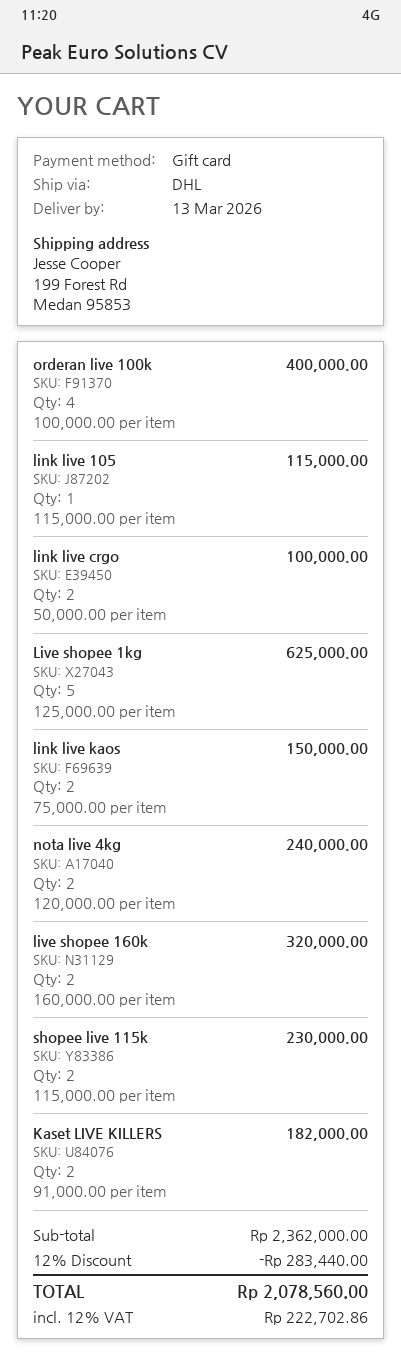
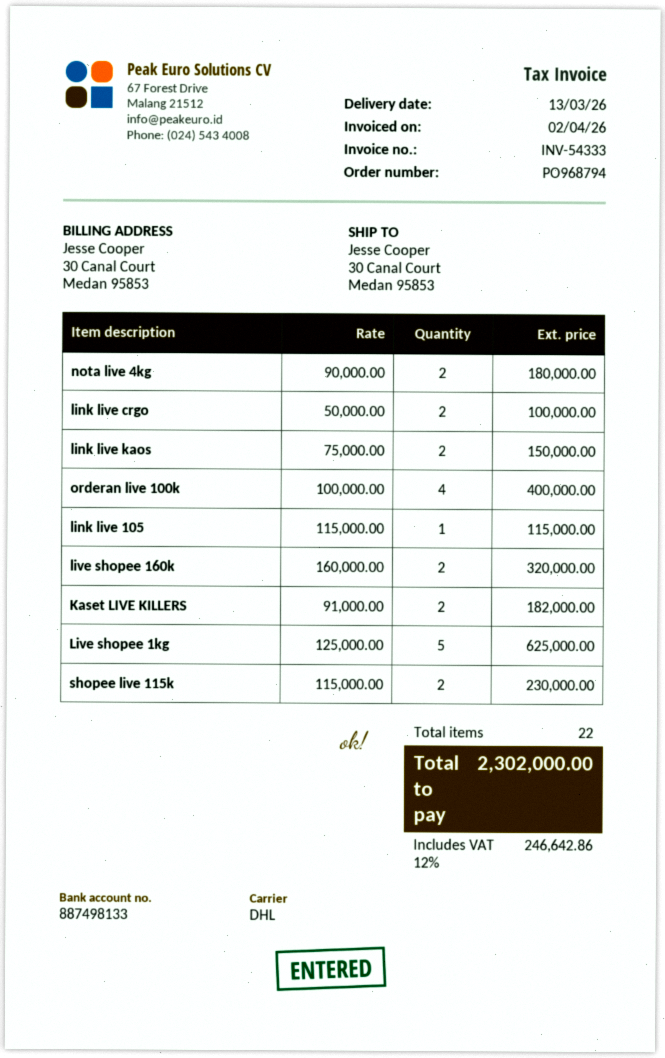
ship to: 199 Forest Rd, Medan 95853 -> 30 Canal Court, Medan 95853
nota live 4kg: 2 x 120000.00 = 240000.00 -> 2 x 90000.00 = 180000.00
discount: 12% = 283440.00 -> none
tax: 12% = 222702.86 -> 12% = 246642.86
total: 2078560.00 -> 2302000.00

